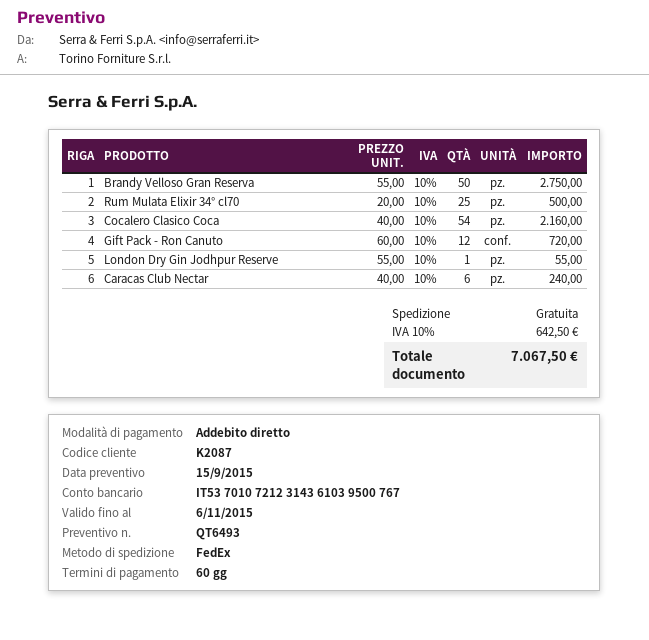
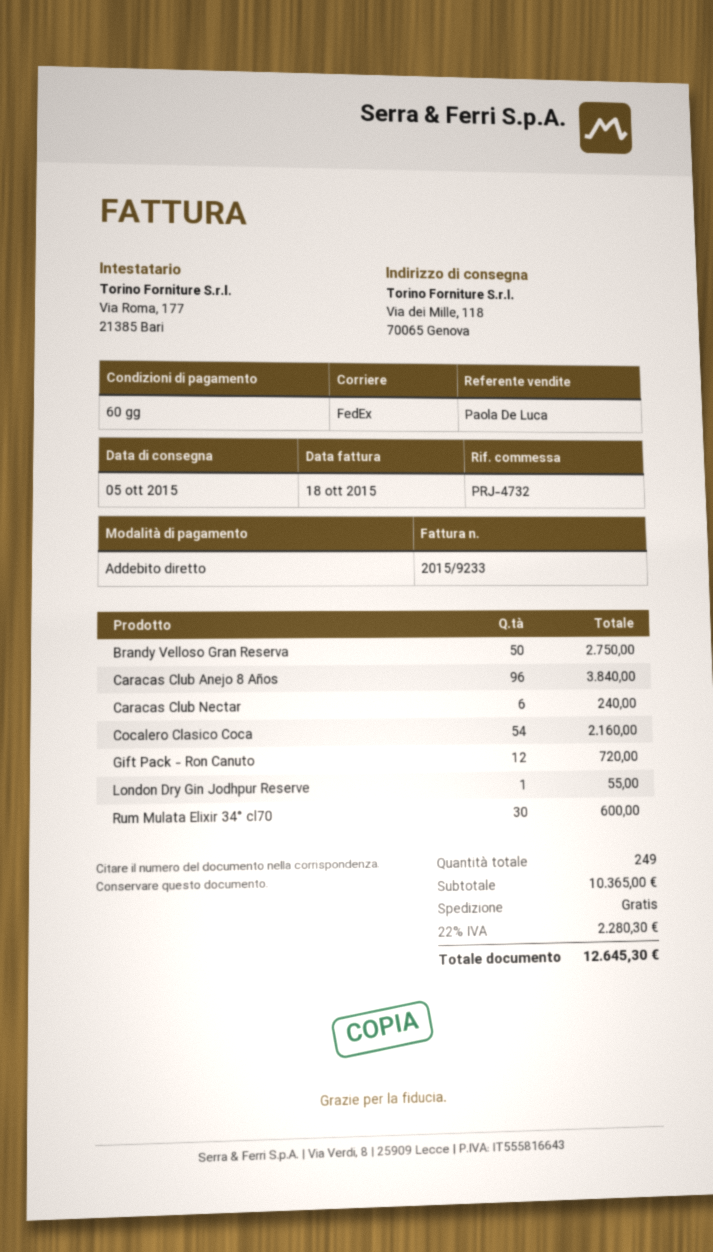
Rum Mulata Elixir 34° cl70: 25 for 500.00 -> 30 for 600.00
Caracas Club Anejo 8 Años: none -> 96 for 3840.00
tax: 10% = 642.50 -> 22% = 2280.30
total: 7067.50 -> 12645.30

